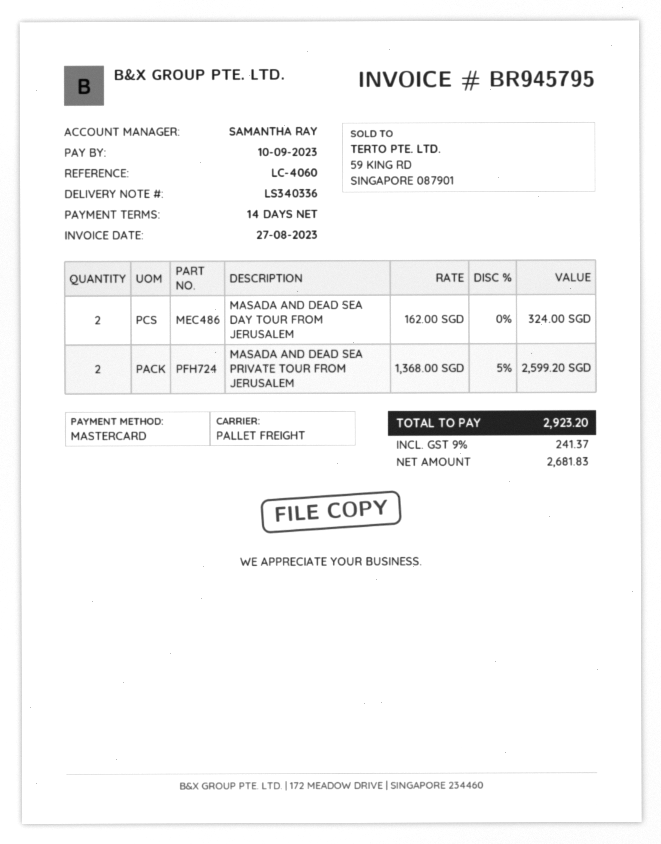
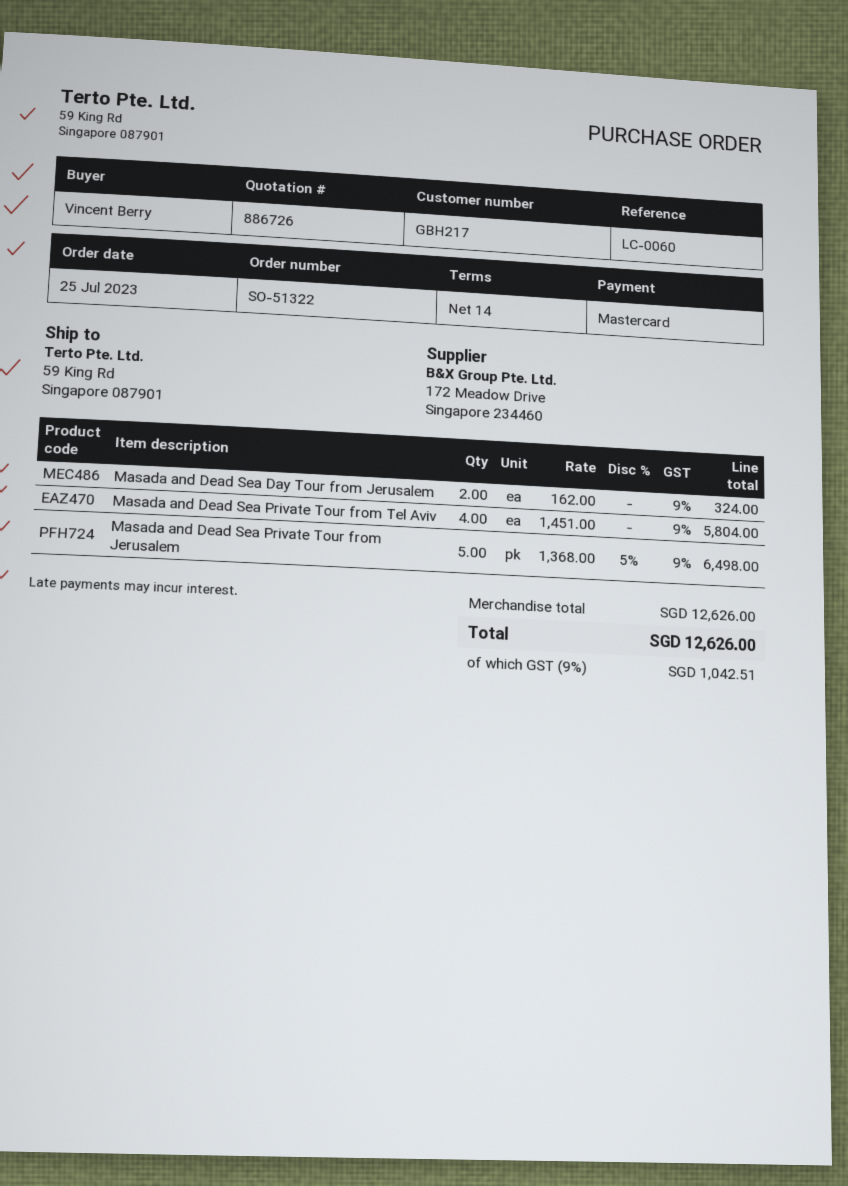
reference: LC-4060 -> LC-0060
MASADA AND DEAD SEA PRIVATE TOUR FROM JERUSALEM: 2 x 1368.00 - 5% = 2599.20 -> 5 x 1368.00 - 5% = 6498.00
Masada and Dead Sea Private Tour from Tel Aviv: none -> 4 x 1451.00 = 5804.00
tax: 9% = 241.37 -> 9% = 1042.51
total: 2923.20 -> 12626.00

